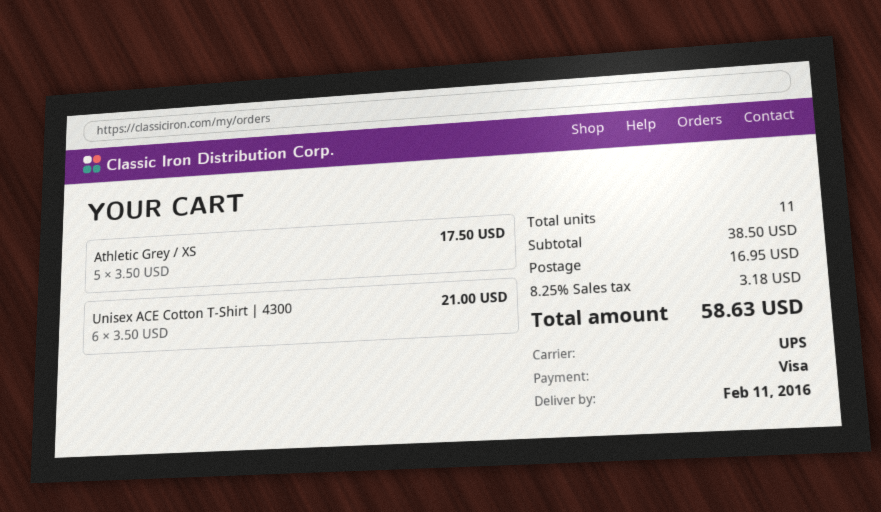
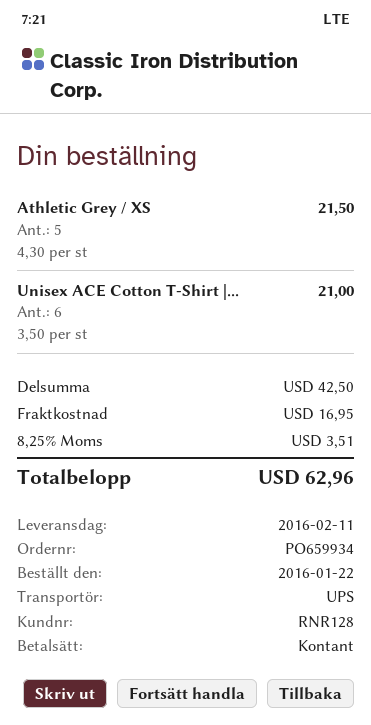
payment method: Visa -> cash
Athletic Grey / XS: 5 x 3.50 = 17.50 -> 5 x 4.30 = 21.50
subtotal: 38.50 -> 42.50
tax: 8.25% = 3.18 -> 8.25% = 3.51
total: 58.63 -> 62.96

